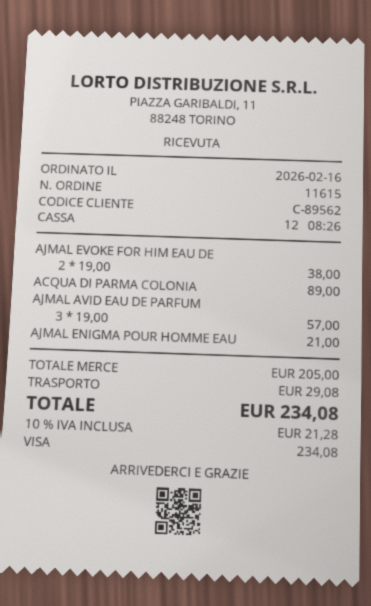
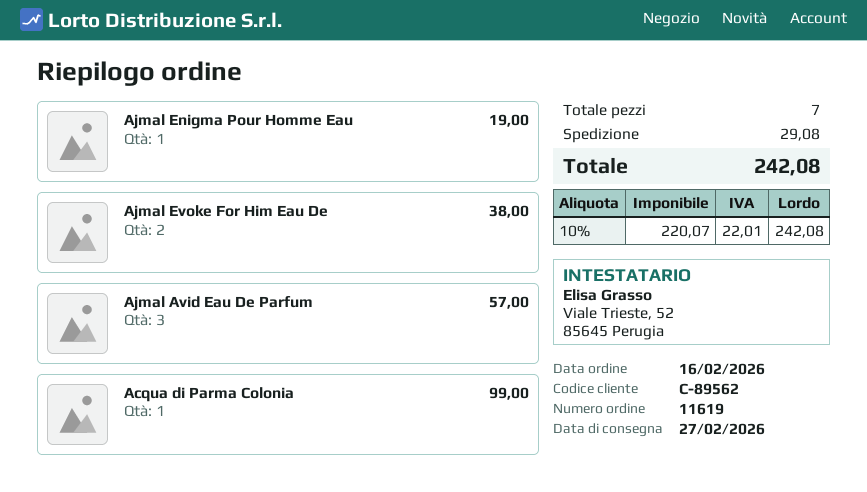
order number: 11615 -> 11619
ACQUA DI PARMA COLONIA: 1 for 89.00 -> 1 for 99.00
AJMAL ENIGMA POUR HOMME EAU: 1 for 21.00 -> 1 for 19.00
tax: 10% = 21.28 -> 10% = 22.01
total: 234.08 -> 242.08

